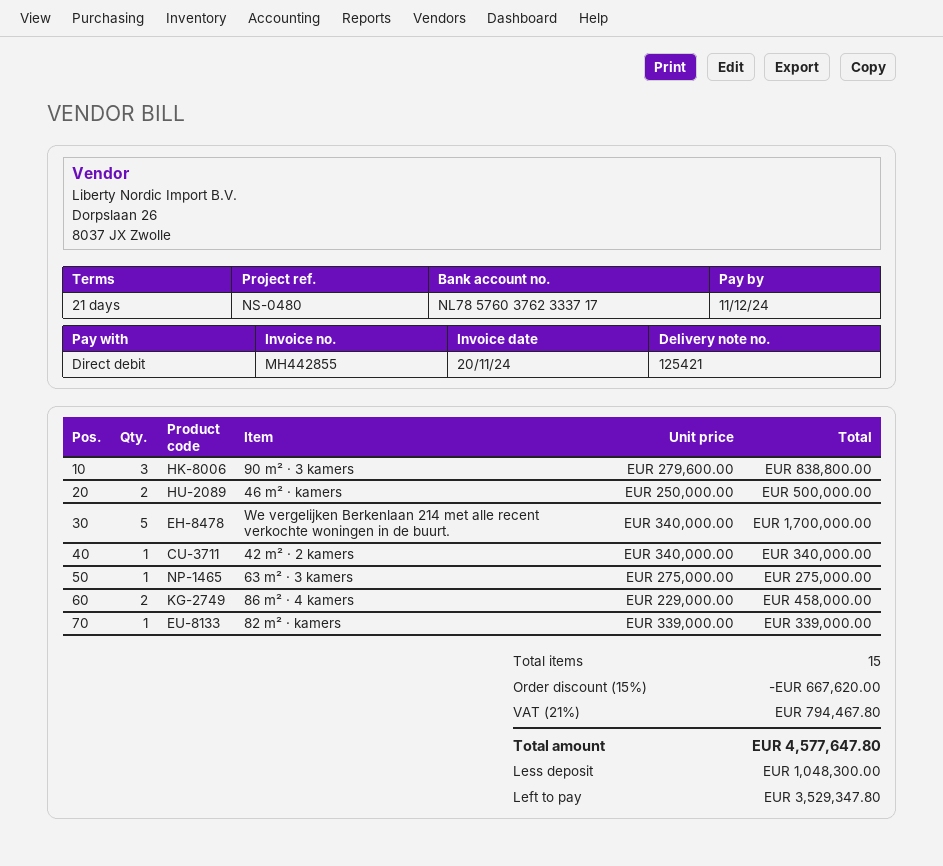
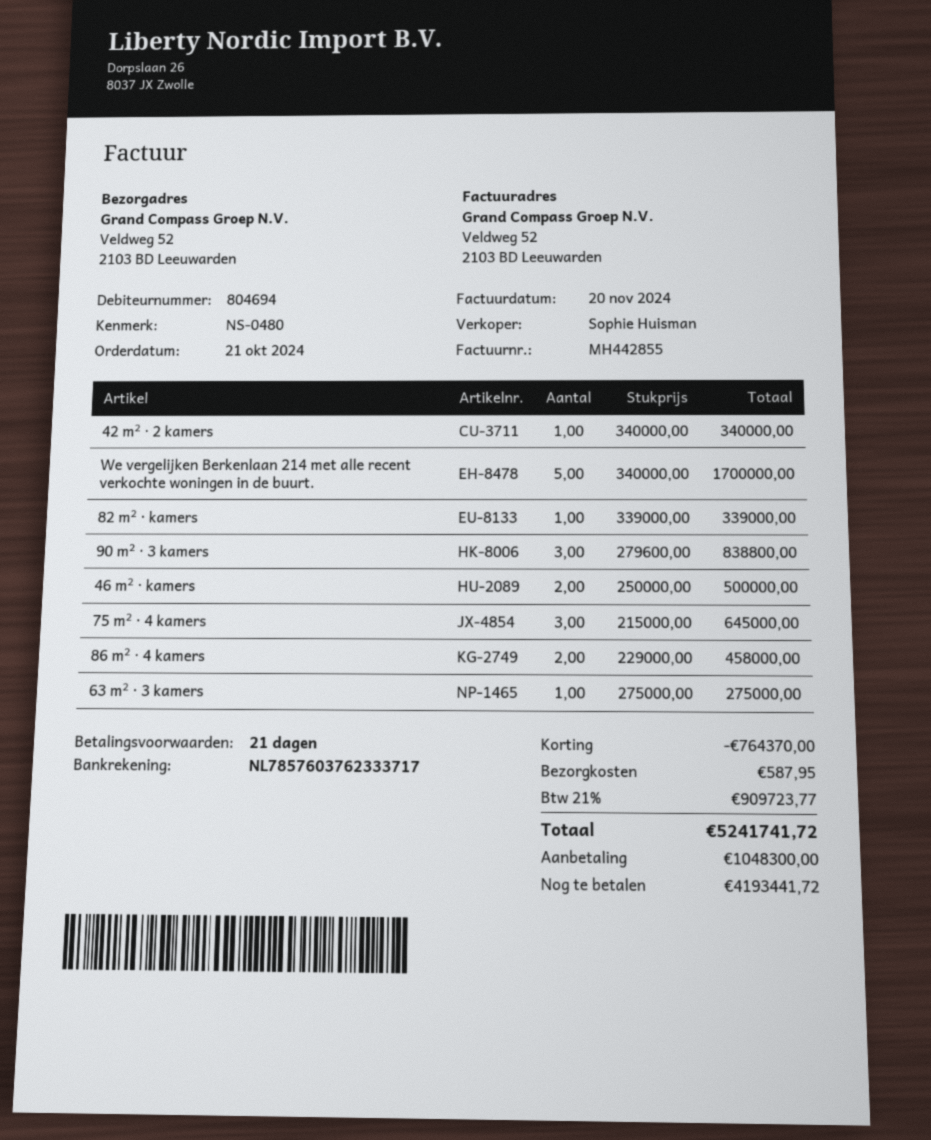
75 m² · 4 kamers: none -> 3 x 215000.00 = 645000.00
discount: 667620.00 -> 764370.00
shipping: none -> 587.95
tax: 21% = 794467.80 -> 21% = 909723.77
total: 4577647.80 -> 5241741.72
balance: 3529347.80 -> 4193441.72

